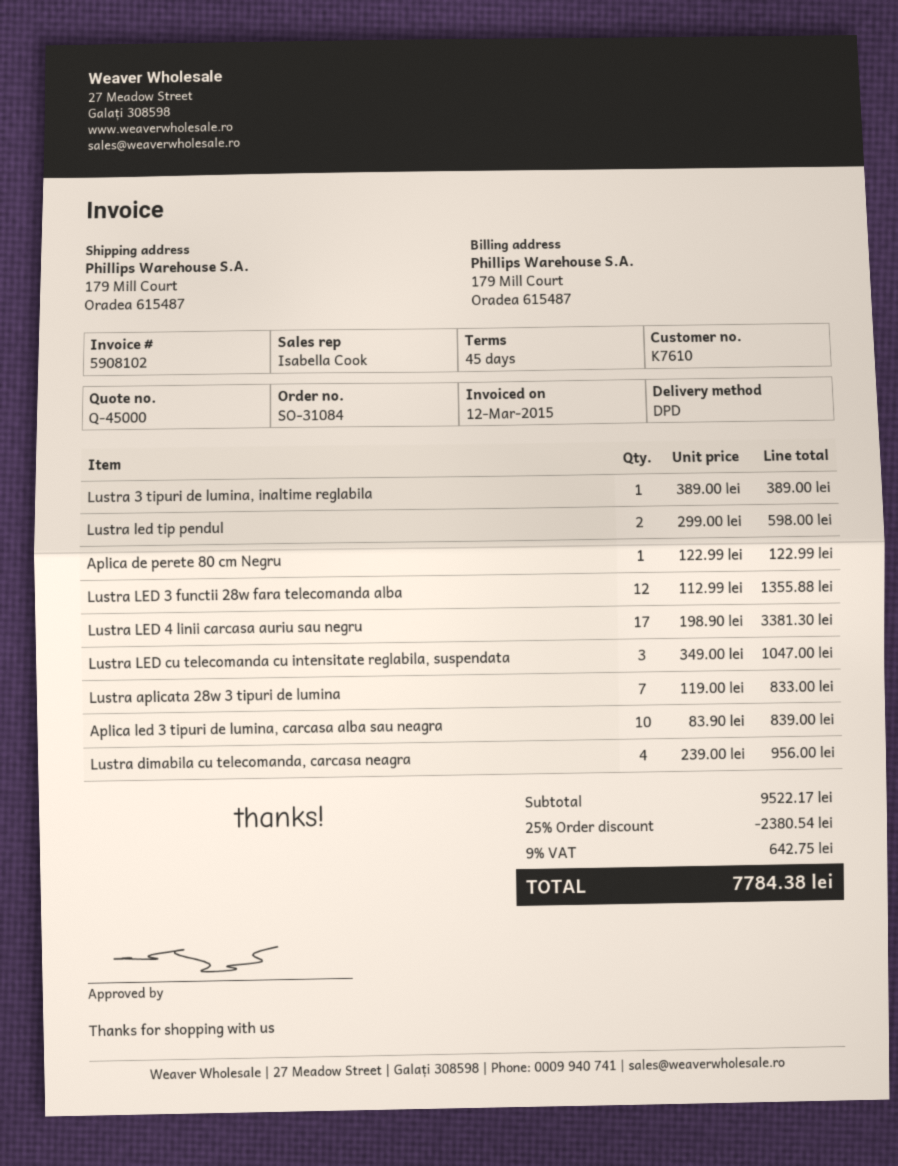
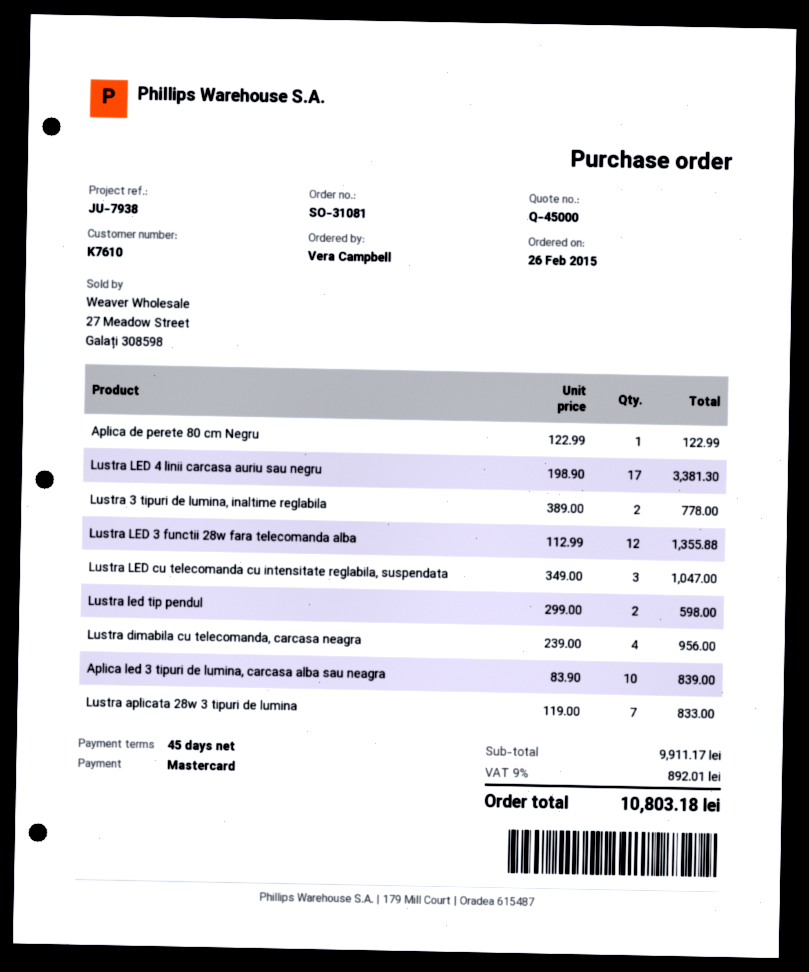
order number: SO-31084 -> SO-31081
Lustra 3 tipuri de lumina, inaltime reglabila: 1 x 389.00 = 389.00 -> 2 x 389.00 = 778.00
subtotal: 9522.17 -> 9911.17
discount: 25% = 2380.54 -> none
tax: 9% = 642.75 -> 9% = 892.01
total: 7784.38 -> 10803.18

